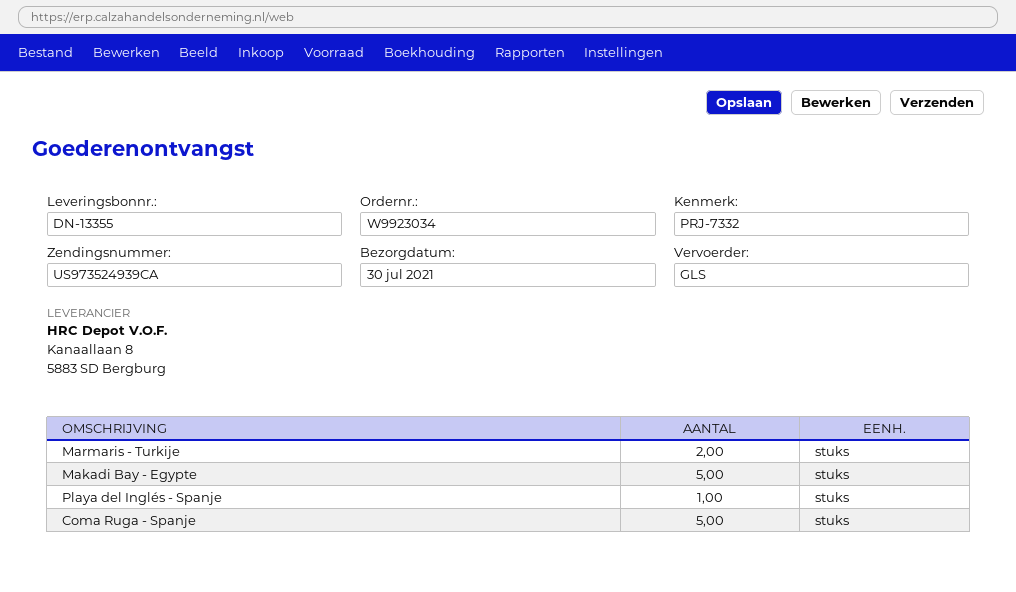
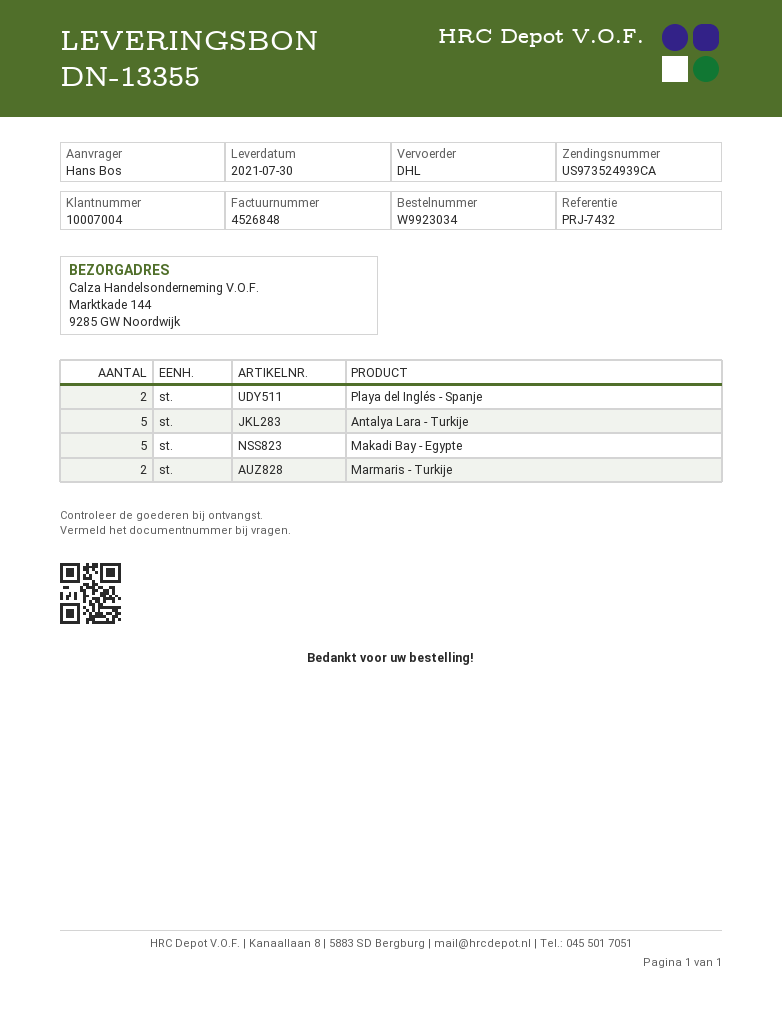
reference: PRJ-7332 -> PRJ-7432
shipping method: GLS -> DHL
Playa del Inglés - Spanje: 1 -> 2
Coma Ruga - Spanje: 5 -> none
Antalya Lara - Turkije: none -> 5

